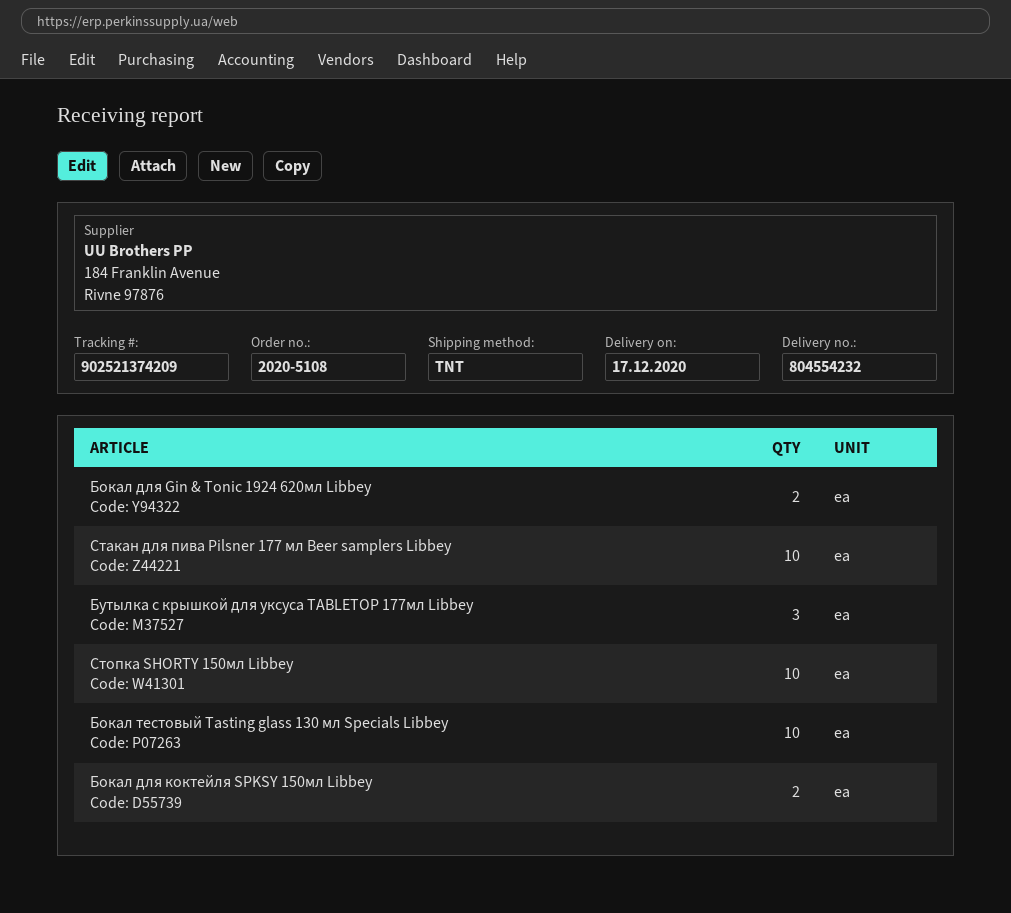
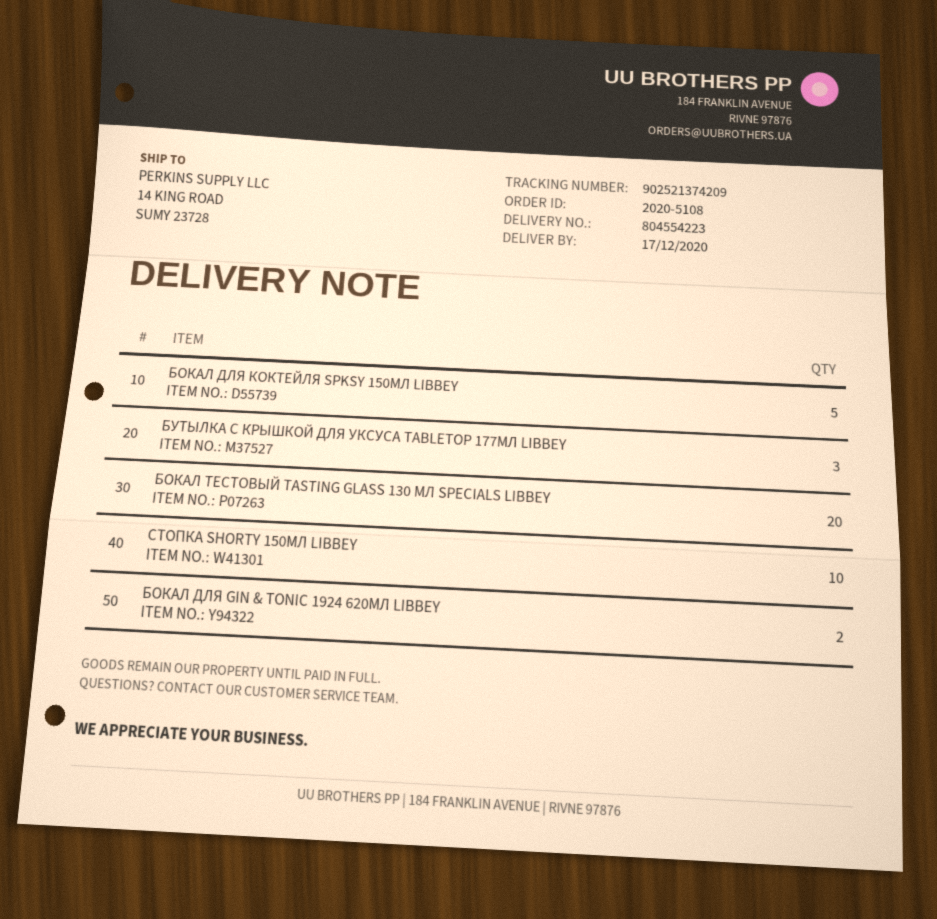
delivery note number: 804554232 -> 804554223
Стакан для пива Pilsner 177 мл Beer samplers Libbey: 10 -> none
Бокал тестовый Tasting glass 130 мл Specials Libbey: 10 -> 20
Бокал для коктейля SPKSY 150мл Libbey: 2 -> 5

